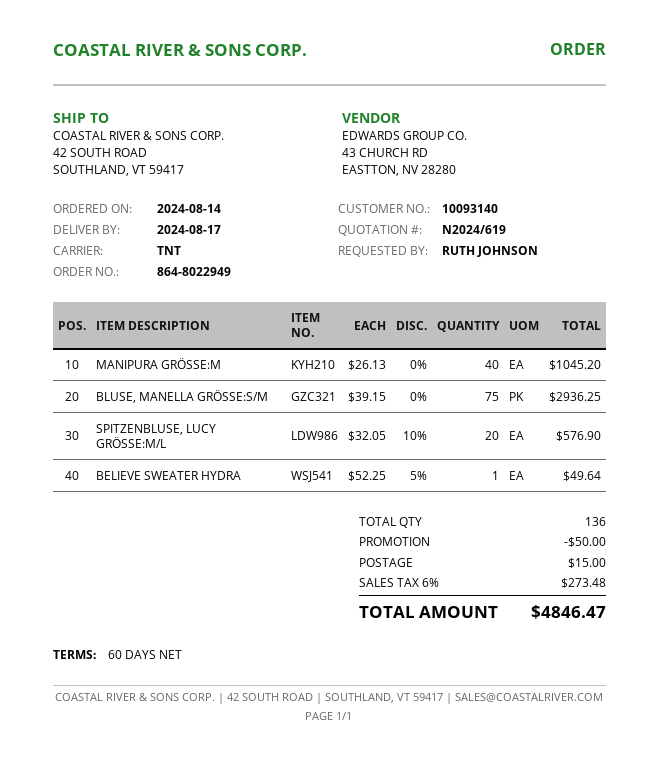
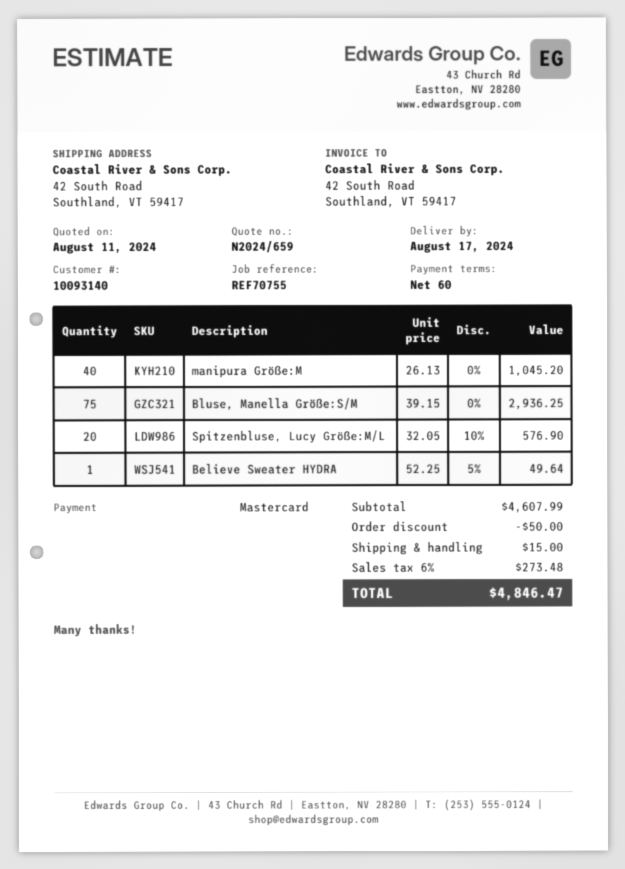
quote number: N2024/619 -> N2024/659

